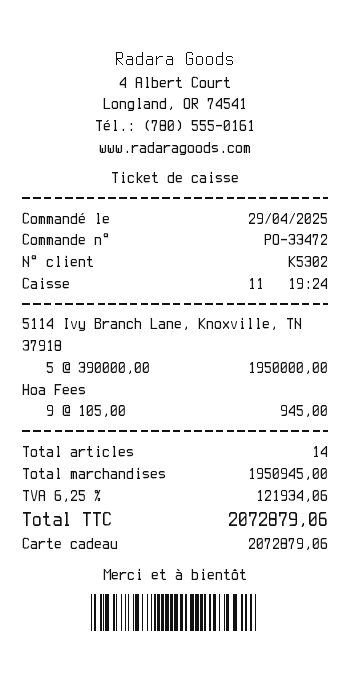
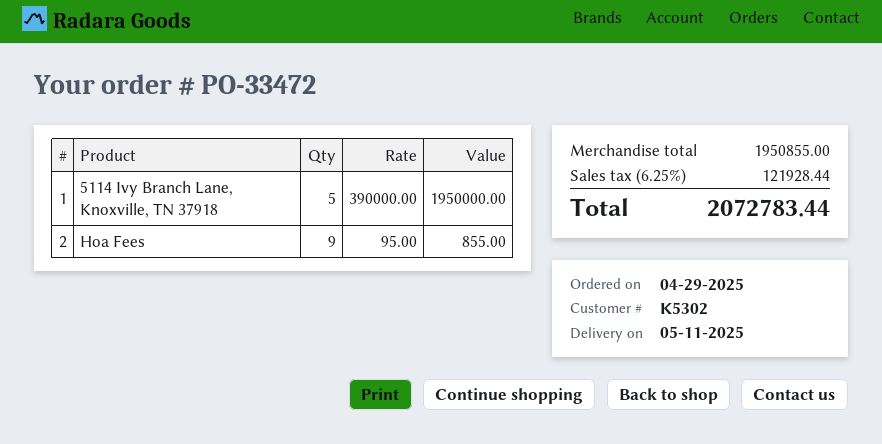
Hoa Fees: 9 x 105.00 = 945.00 -> 9 x 95.00 = 855.00
subtotal: 1950945.00 -> 1950855.00
tax: 6.25% = 121934.06 -> 6.25% = 121928.44
total: 2072879.06 -> 2072783.44

